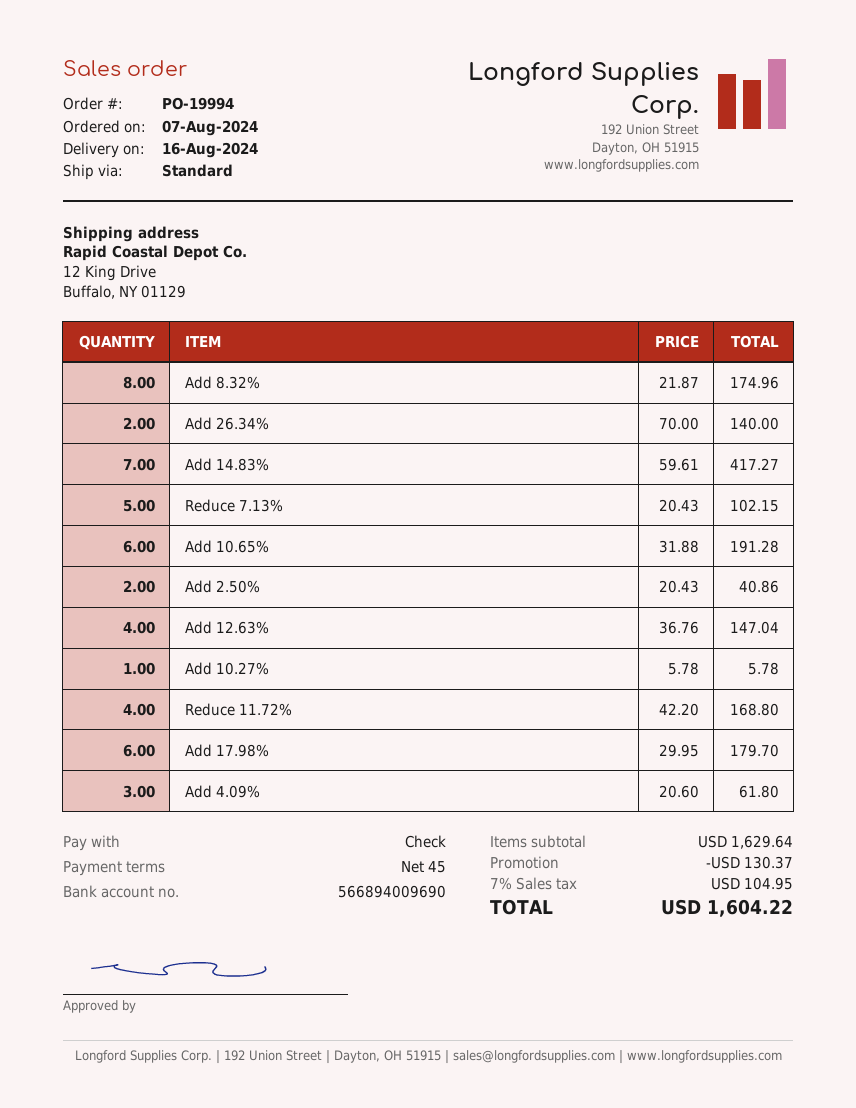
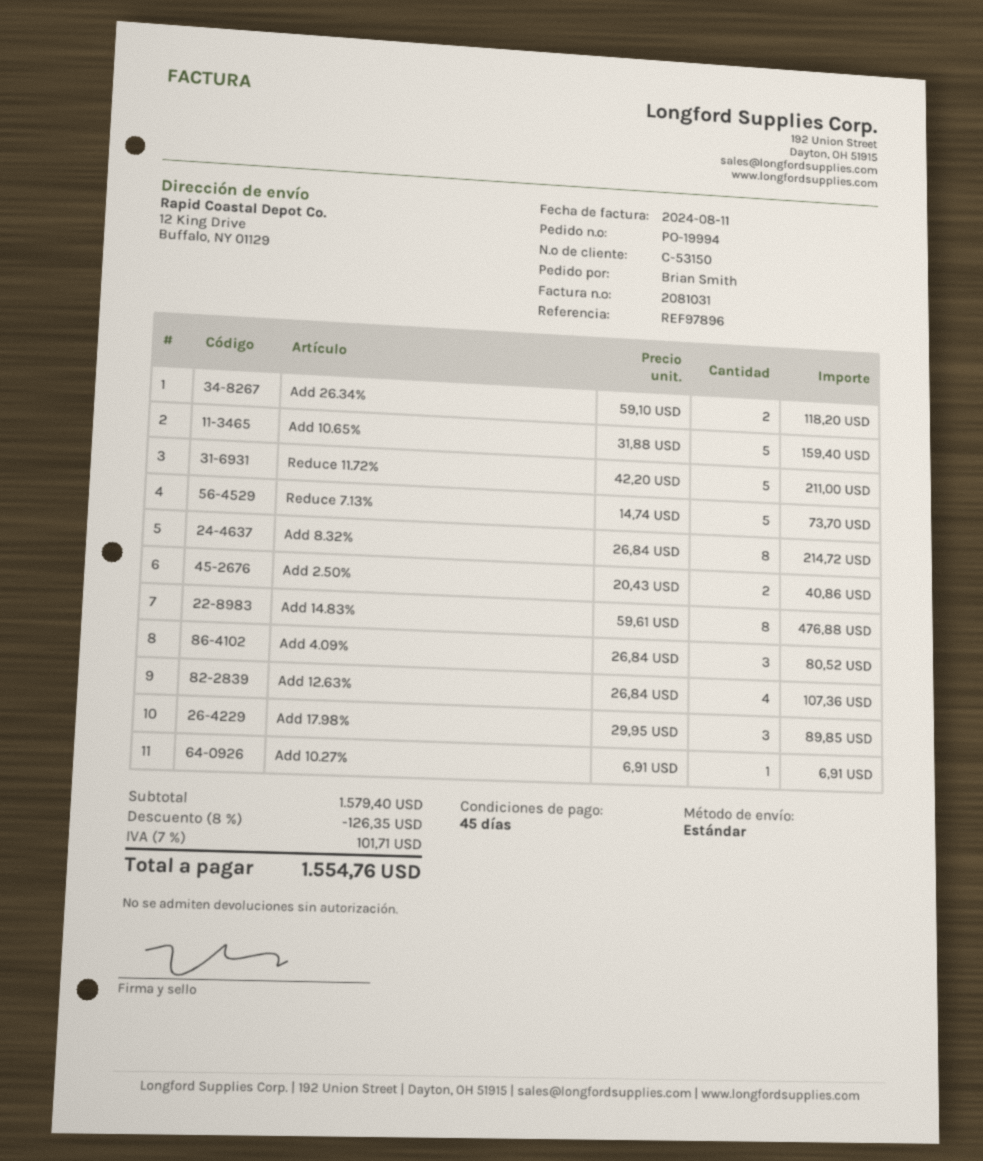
Add 8.32%: 8 x 21.87 = 174.96 -> 8 x 26.84 = 214.72
Add 26.34%: 2 x 70.00 = 140.00 -> 2 x 59.10 = 118.20
Add 14.83%: 7 x 59.61 = 417.27 -> 8 x 59.61 = 476.88
Reduce 7.13%: 5 x 20.43 = 102.15 -> 5 x 14.74 = 73.70
Add 10.65%: 6 x 31.88 = 191.28 -> 5 x 31.88 = 159.40
Add 12.63%: 4 x 36.76 = 147.04 -> 4 x 26.84 = 107.36
Add 10.27%: 1 x 5.78 = 5.78 -> 1 x 6.91 = 6.91
Reduce 11.72%: 4 x 42.20 = 168.80 -> 5 x 42.20 = 211.00
Add 17.98%: 6 x 29.95 = 179.70 -> 3 x 29.95 = 89.85
Add 4.09%: 3 x 20.60 = 61.80 -> 3 x 26.84 = 80.52
subtotal: 1629.64 -> 1579.40
discount: 130.37 -> 126.35
tax: 7% = 104.95 -> 7% = 101.71
total: 1604.22 -> 1554.76

